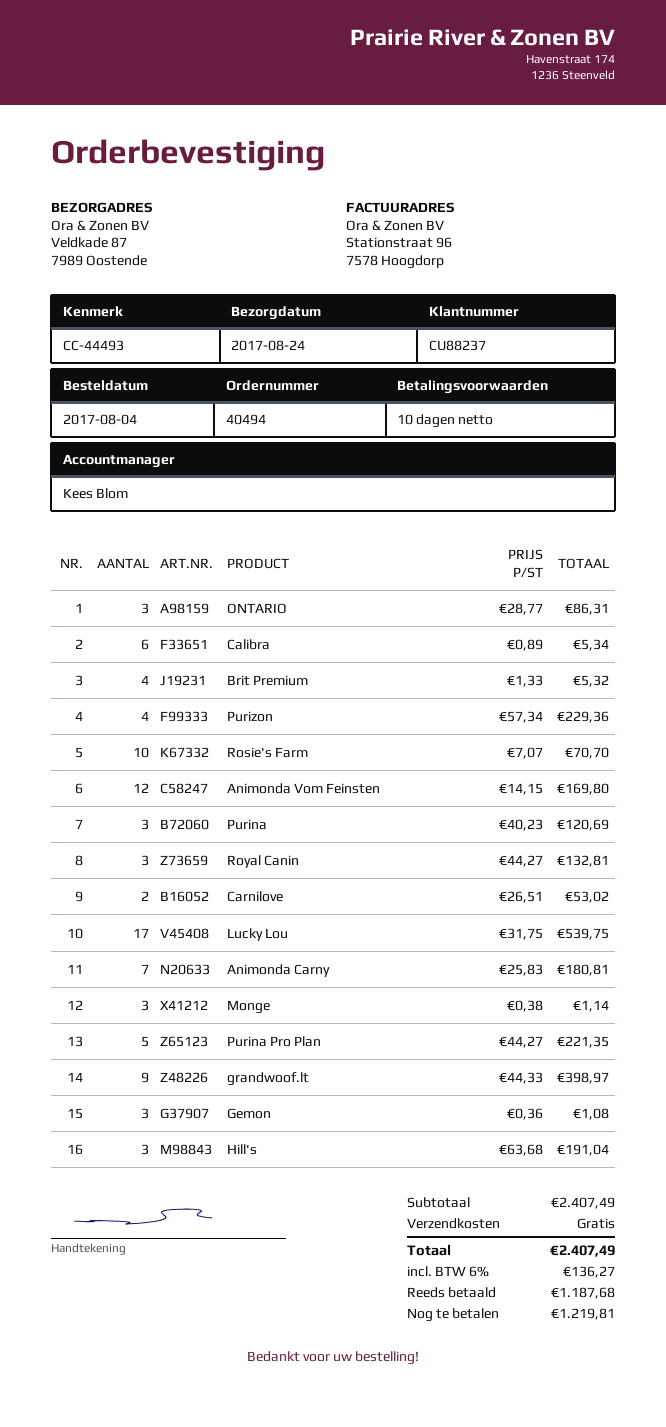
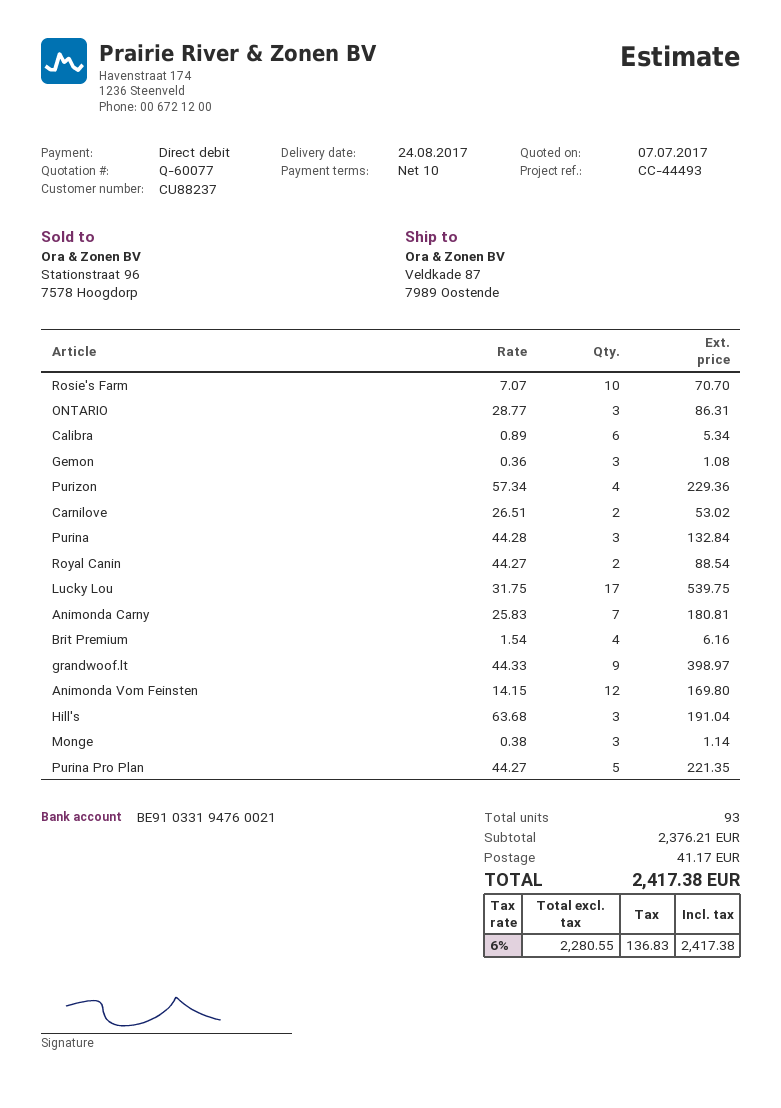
Brit Premium: 4 x 1.33 = 5.32 -> 4 x 1.54 = 6.16
Purina: 3 x 40.23 = 120.69 -> 3 x 44.28 = 132.84
Royal Canin: 3 x 44.27 = 132.81 -> 2 x 44.27 = 88.54
subtotal: 2407.49 -> 2376.21
shipping: 0.00 -> 41.17
tax: 6% = 136.27 -> 6% = 136.83
total: 2407.49 -> 2417.38

